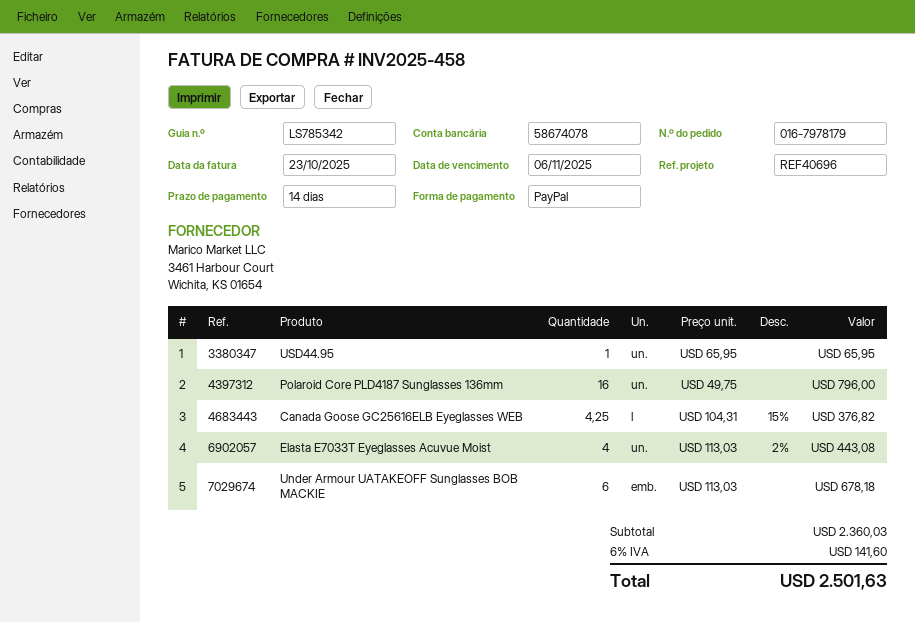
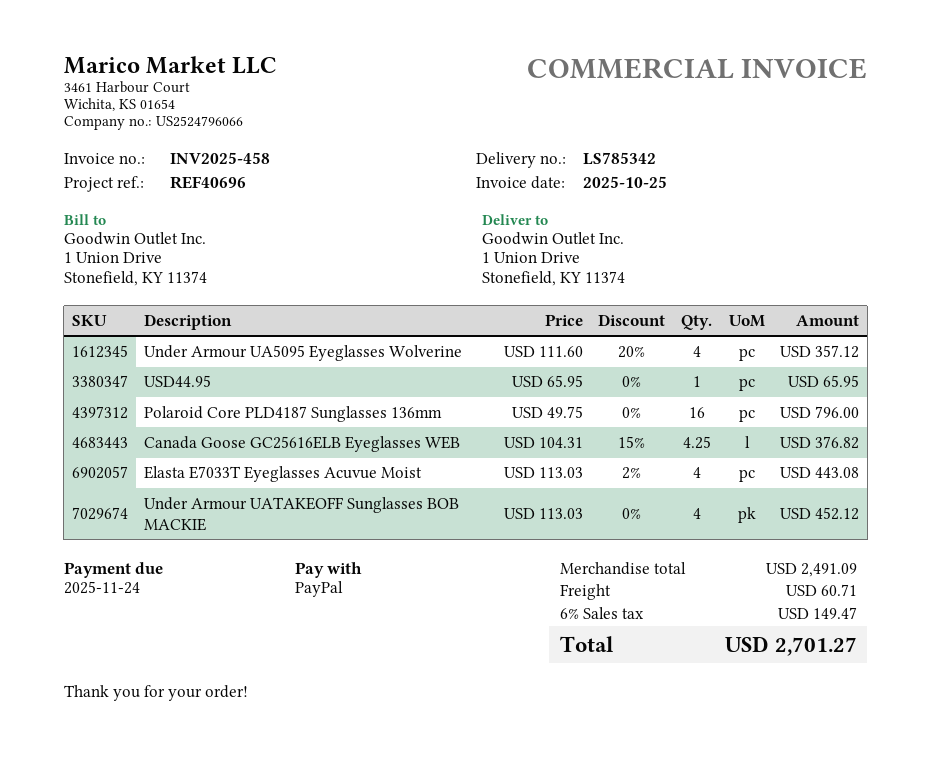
invoice date: 2025-10-23 -> 2025-10-25
due date: 2025-11-06 -> 2025-11-24
Under Armour UATAKEOFF Sunglasses BOB MACKIE: 6 x 113.03 = 678.18 -> 4 x 113.03 = 452.12
Under Armour UA5095 Eyeglasses Wolverine: none -> 4 x 111.60 - 20% = 357.12
subtotal: 2360.03 -> 2491.09
shipping: none -> 60.71
tax: 6% = 141.60 -> 6% = 149.47
total: 2501.63 -> 2701.27

